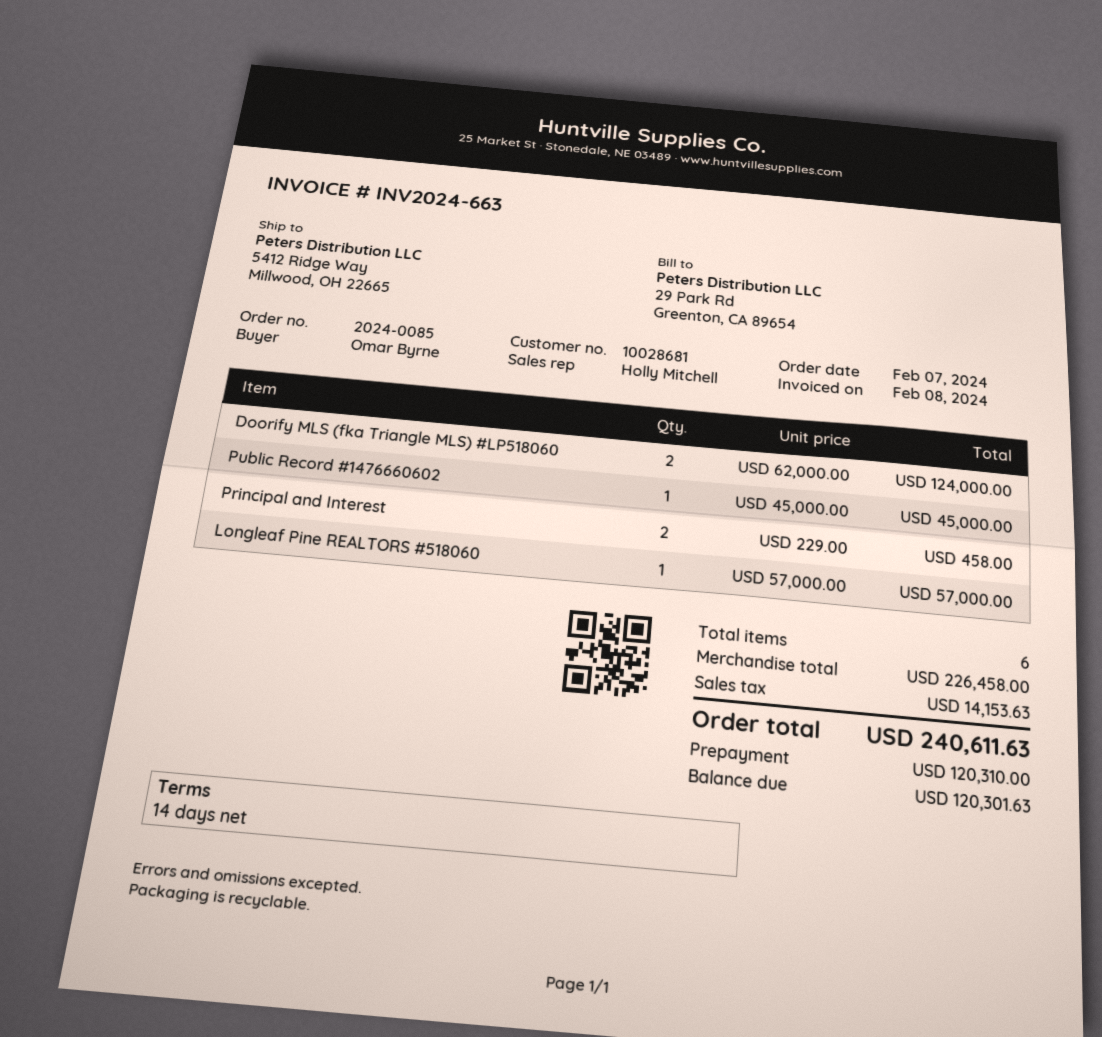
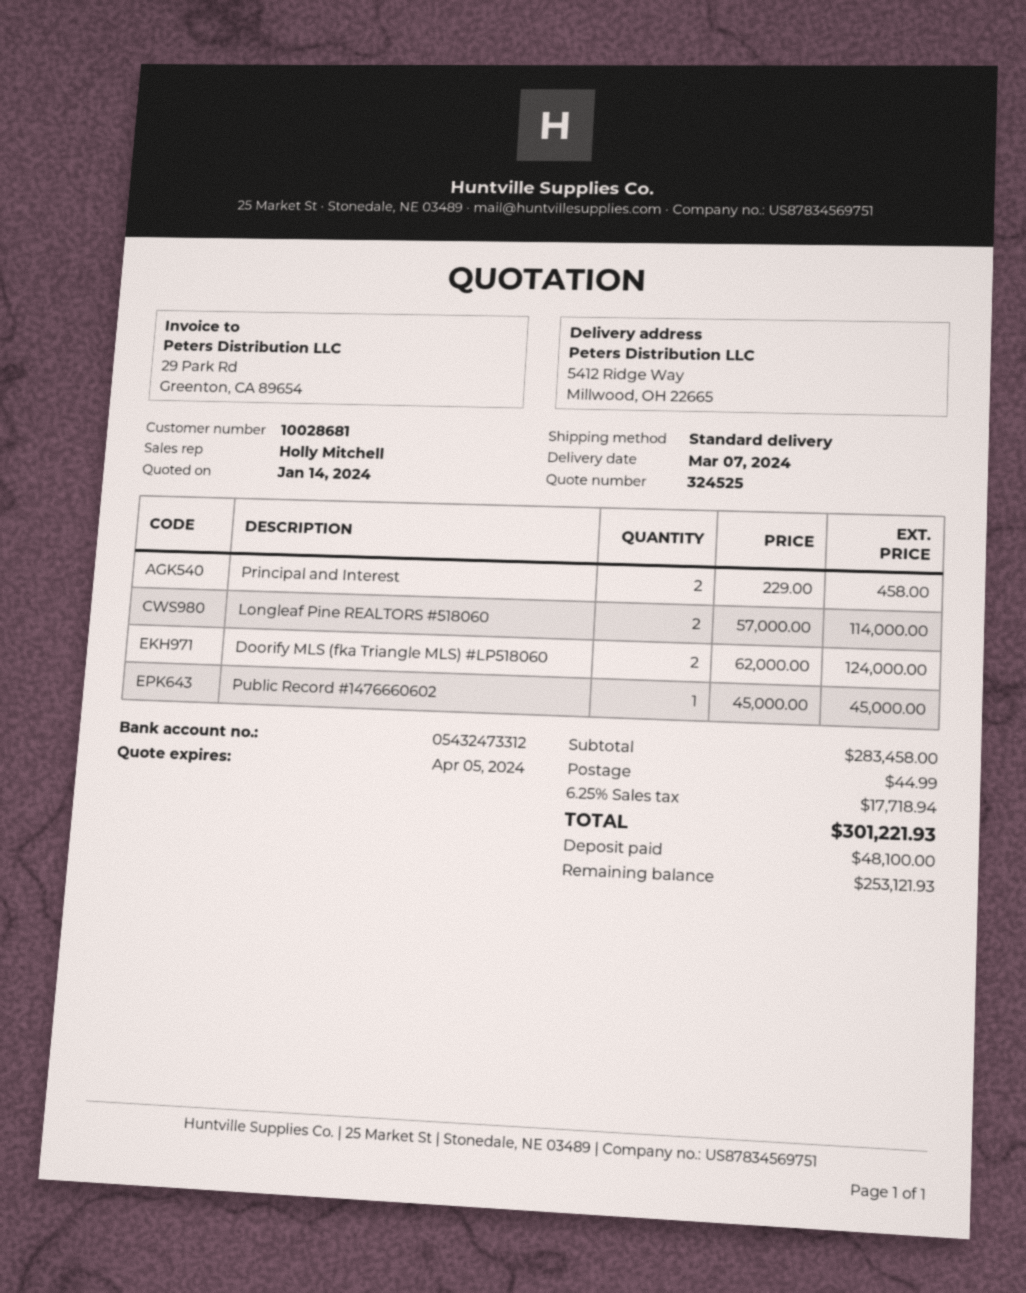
Longleaf Pine REALTORS #518060: 1 x 57000.00 = 57000.00 -> 2 x 57000.00 = 114000.00
subtotal: 226458.00 -> 283458.00
shipping: none -> 44.99
tax: 14153.63 -> 17718.94
total: 240611.63 -> 301221.93
deposit: 120310.00 -> 48100.00
balance: 120301.63 -> 253121.93

